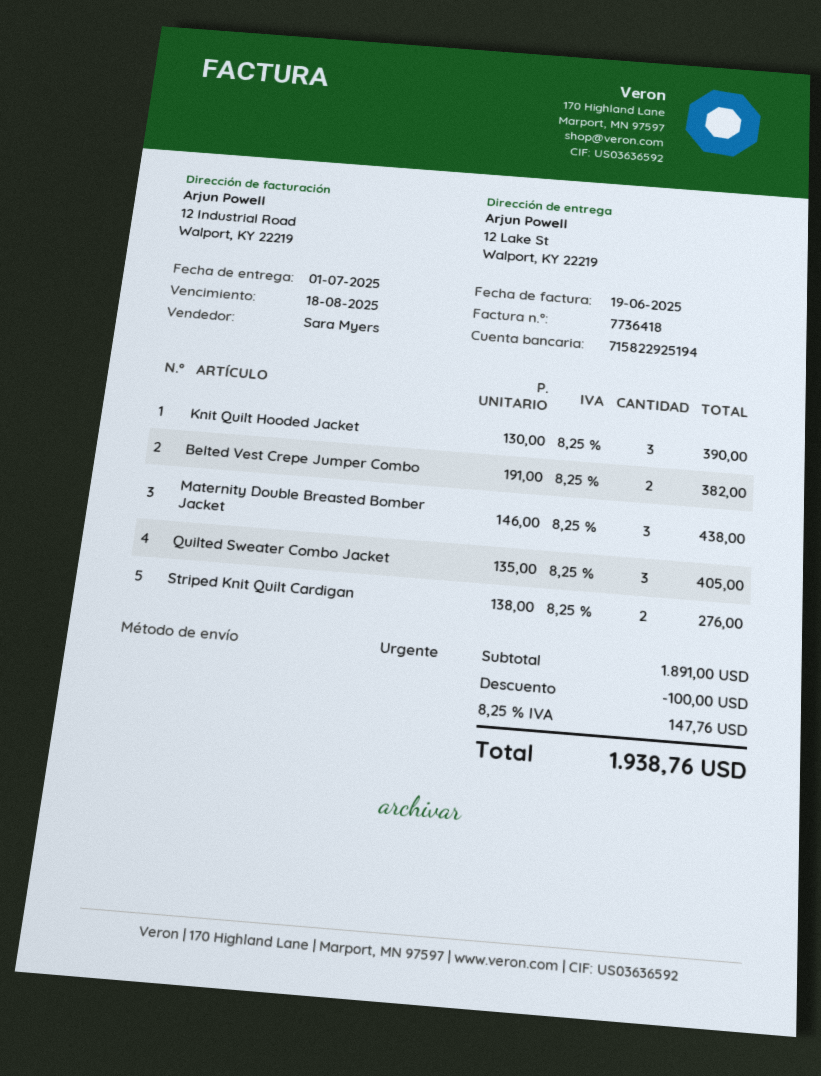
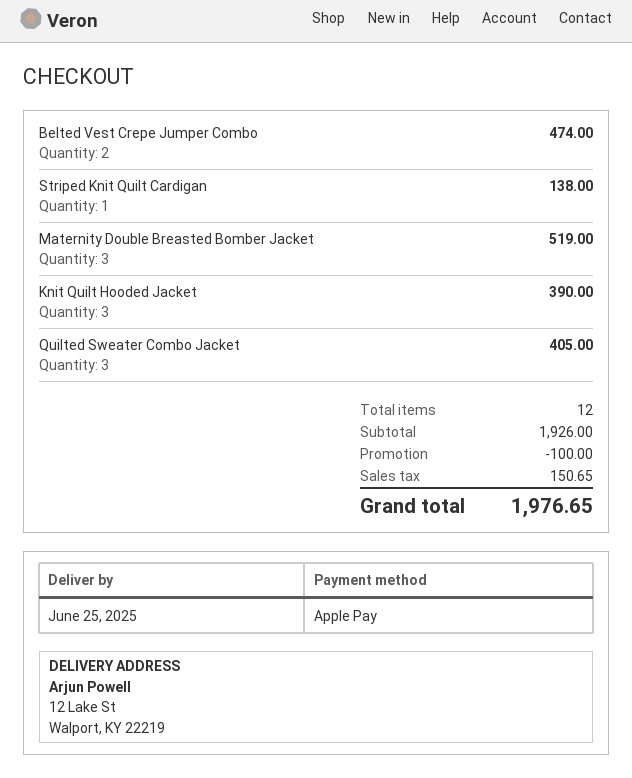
delivery date: 2025-07-01 -> 2025-06-25
Belted Vest Crepe Jumper Combo: 2 for 382.00 -> 2 for 474.00
Maternity Double Breasted Bomber Jacket: 3 for 438.00 -> 3 for 519.00
Striped Knit Quilt Cardigan: 2 for 276.00 -> 1 for 138.00
subtotal: 1891.00 -> 1926.00
tax: 147.76 -> 150.65
total: 1938.76 -> 1976.65

